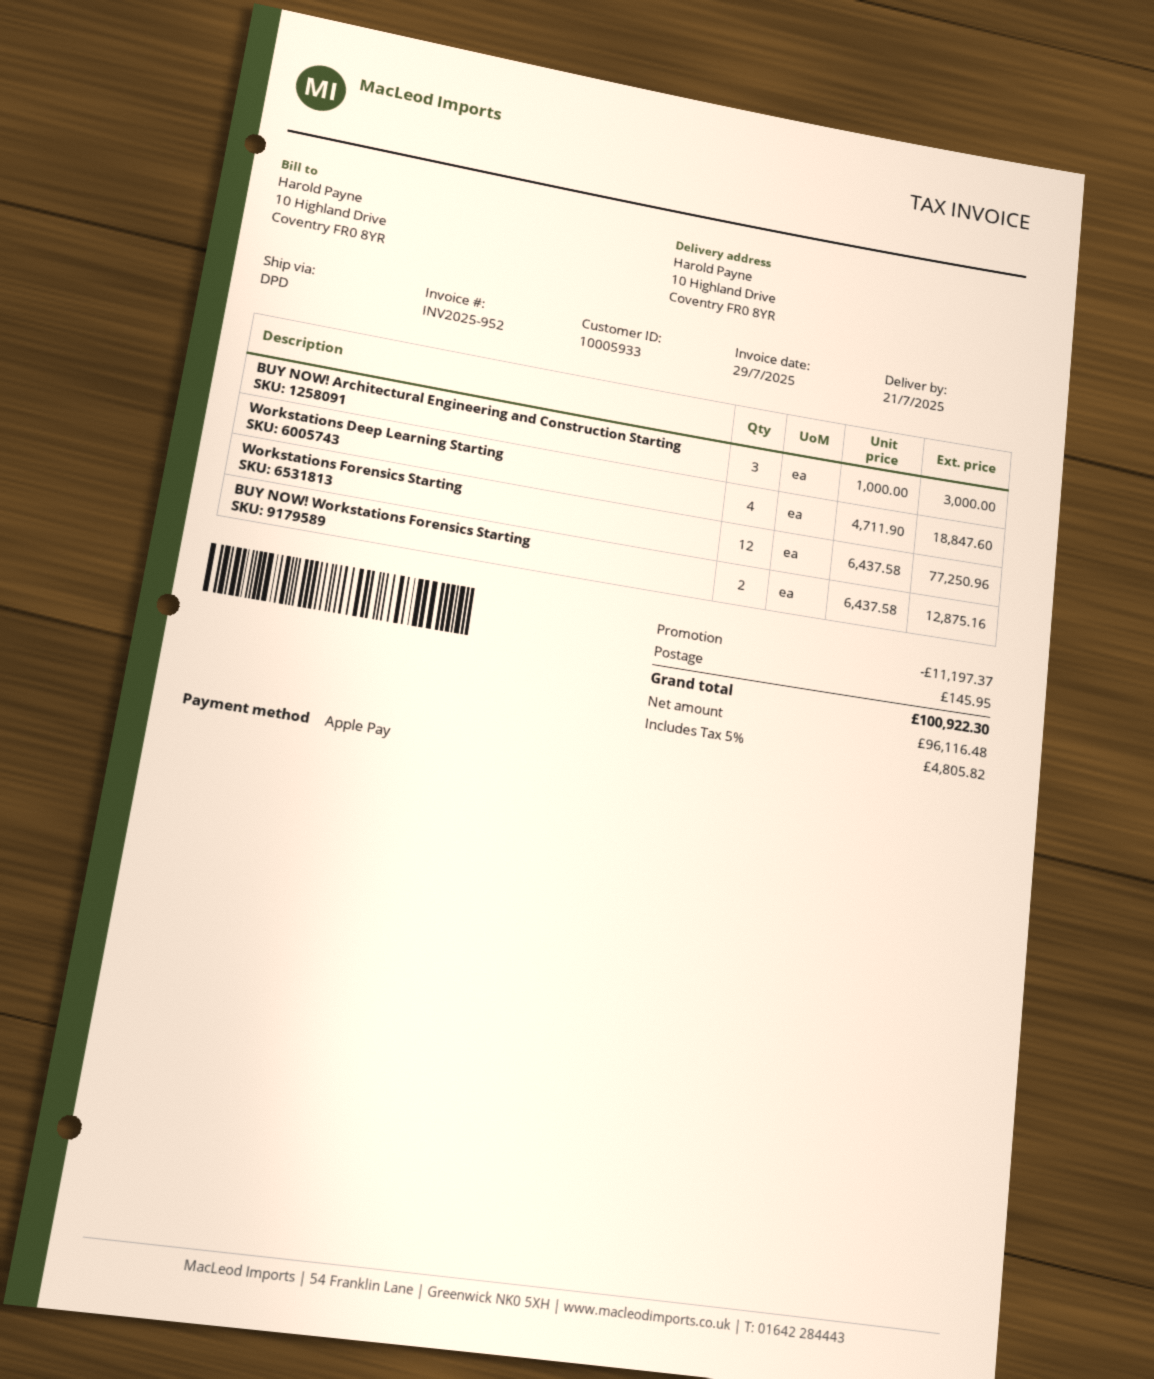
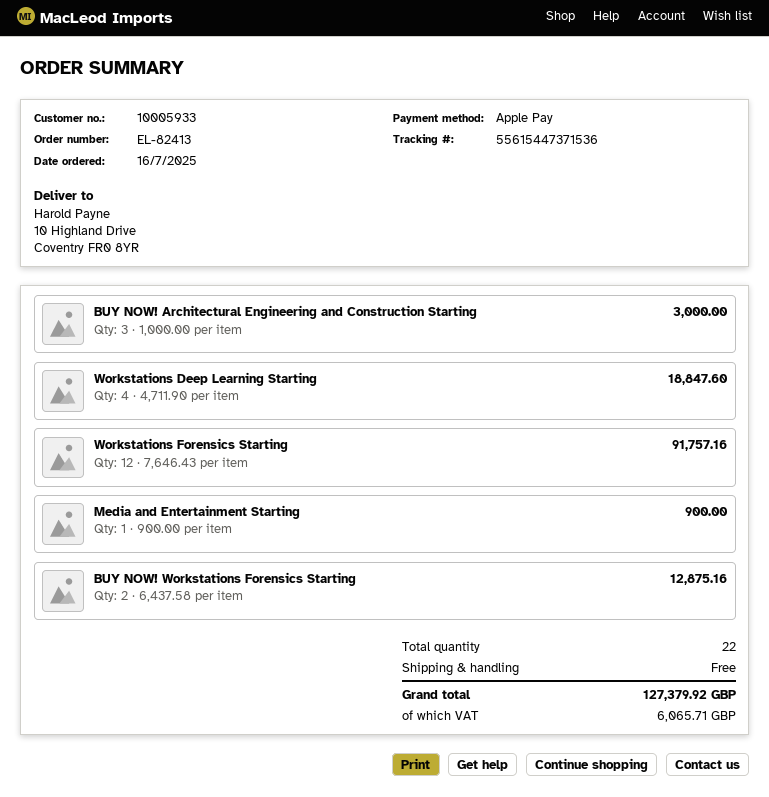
Workstations Forensics Starting: 12 x 6437.58 = 77250.96 -> 12 x 7646.43 = 91757.16
Media and Entertainment Starting: none -> 1 x 900.00 = 900.00
discount: 11197.37 -> none
shipping: 145.95 -> 0.00
tax: 4805.82 -> 6065.71
total: 100922.30 -> 127379.92

